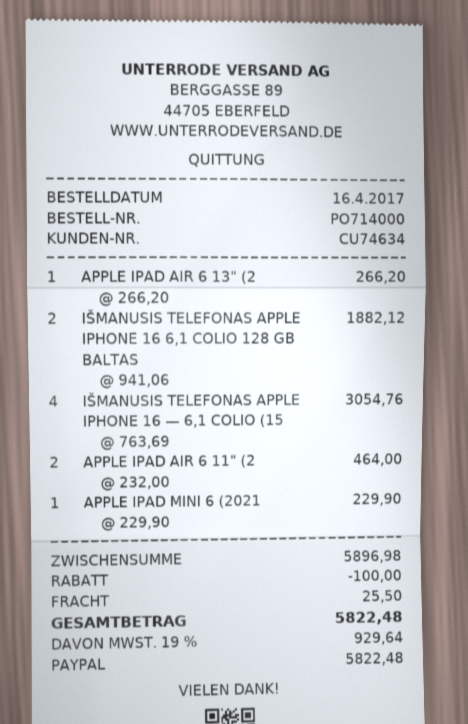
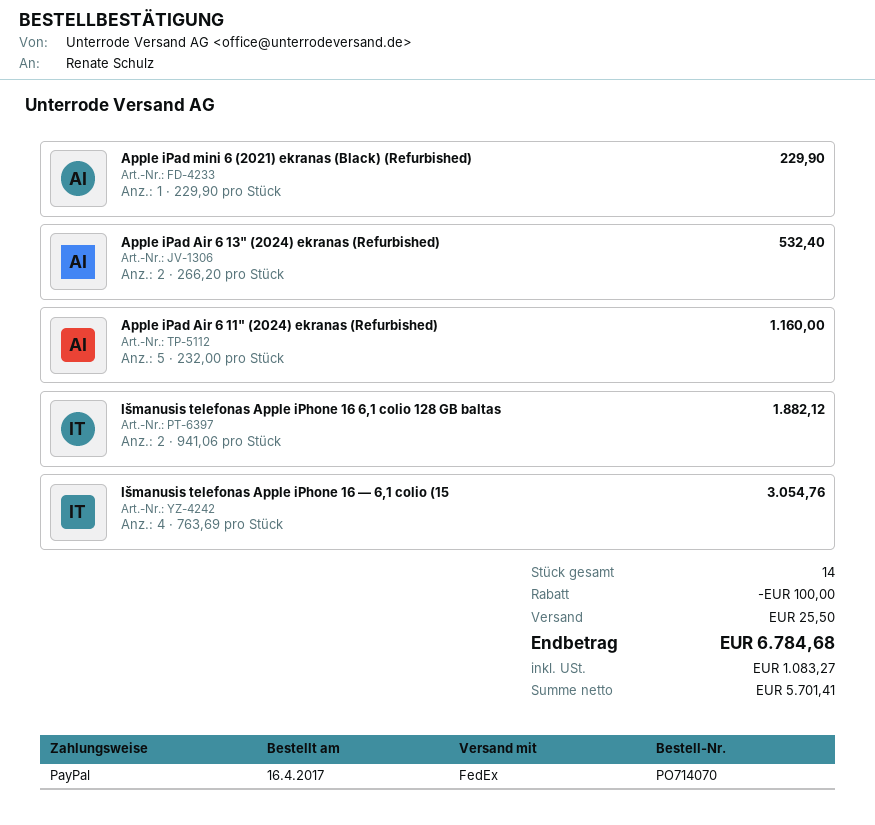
order number: PO714000 -> PO714070
APPLE IPAD AIR 6 13" (2: 1 x 266.20 = 266.20 -> 2 x 266.20 = 532.40
APPLE IPAD AIR 6 11" (2: 2 x 232.00 = 464.00 -> 5 x 232.00 = 1160.00
tax: 929.64 -> 1083.27
total: 5822.48 -> 6784.68

